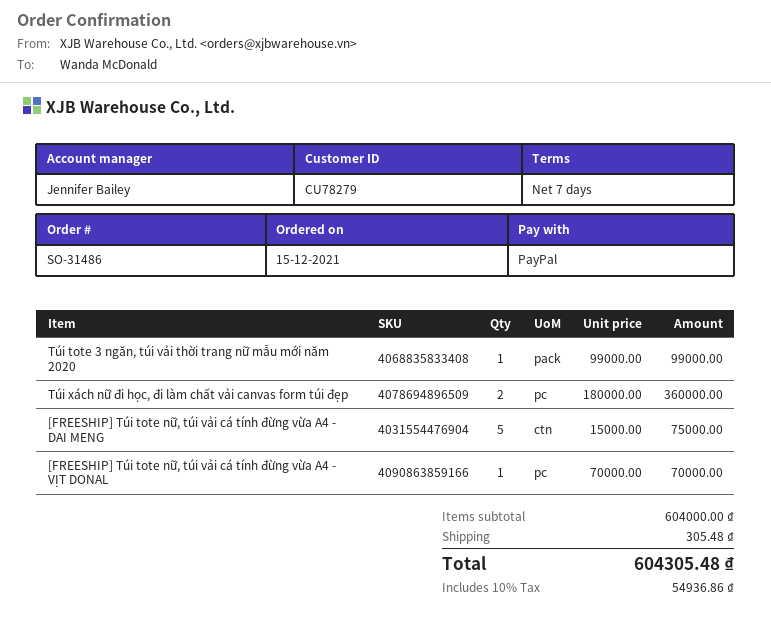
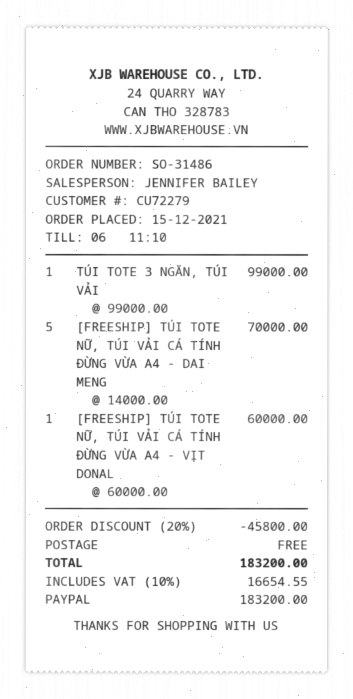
customer number: CU78279 -> CU72279
Túi xách nữ đi học, đi làm chất vải canvas form túi đẹp: 2 x 180000.00 = 360000.00 -> none
[FREESHIP] Túi tote nữ, túi vải cá tính đừng vừa A4 - DAI MENG: 5 x 15000.00 = 75000.00 -> 5 x 14000.00 = 70000.00
[FREESHIP] Túi tote nữ, túi vải cá tính đừng vừa A4 - VỊT DONAL: 1 x 70000.00 = 70000.00 -> 1 x 60000.00 = 60000.00
discount: none -> 20% = 45800.00
shipping: 305.48 -> 0.00
tax: 10% = 54936.86 -> 10% = 16654.55
total: 604305.48 -> 183200.00

